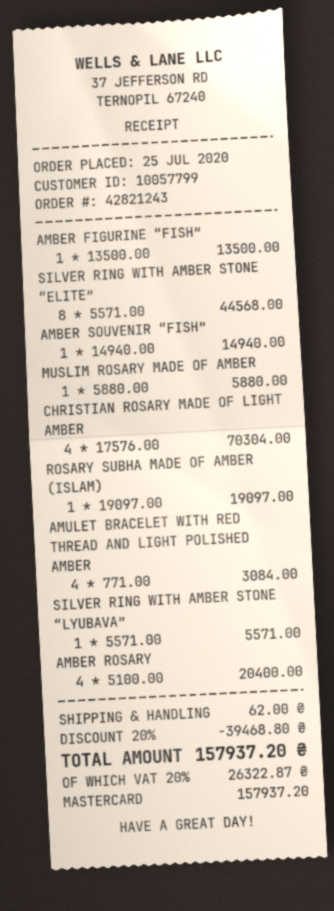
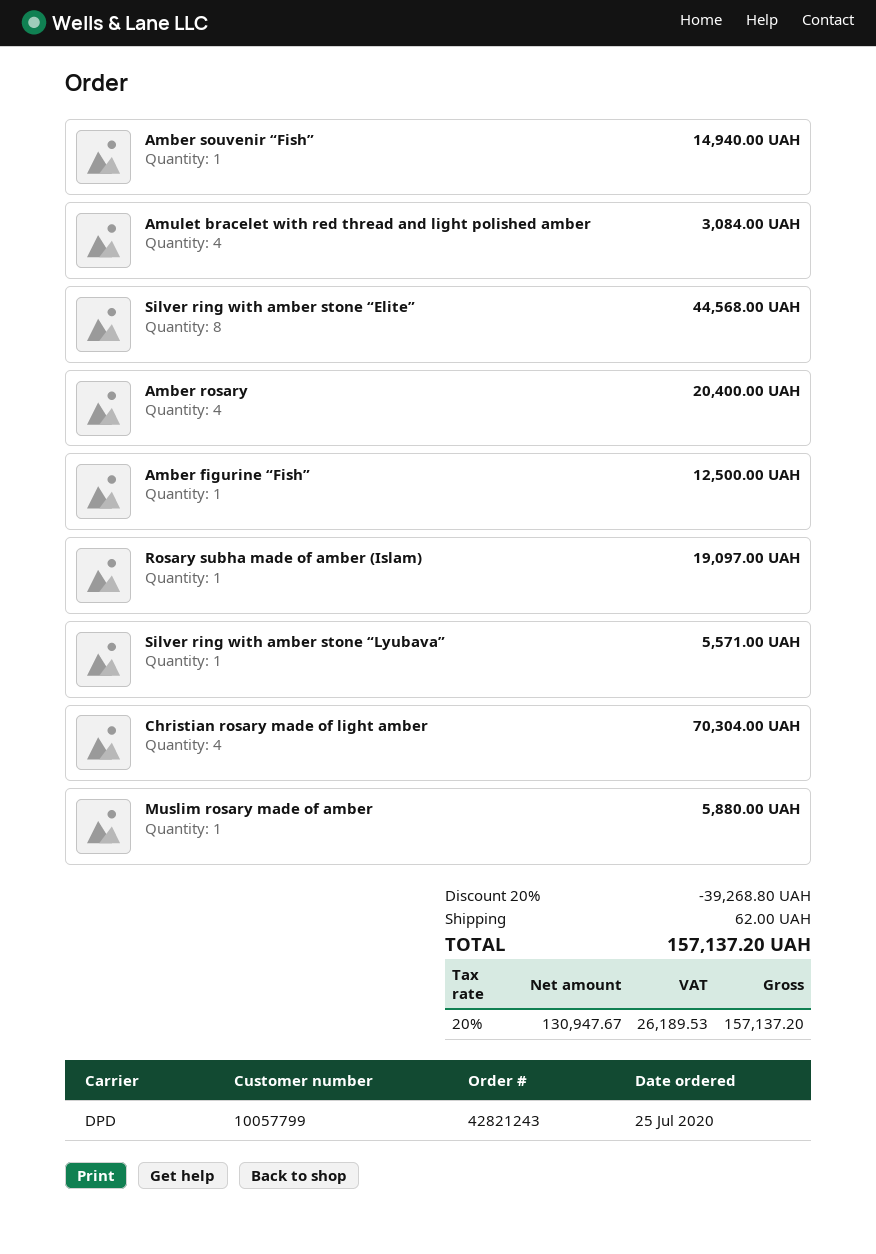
AMBER FIGURINE “FISH”: 1 for 13500.00 -> 1 for 12500.00
discount: 20% = 39468.80 -> 20% = 39268.80
tax: 20% = 26322.87 -> 20% = 26189.53
total: 157937.20 -> 157137.20

